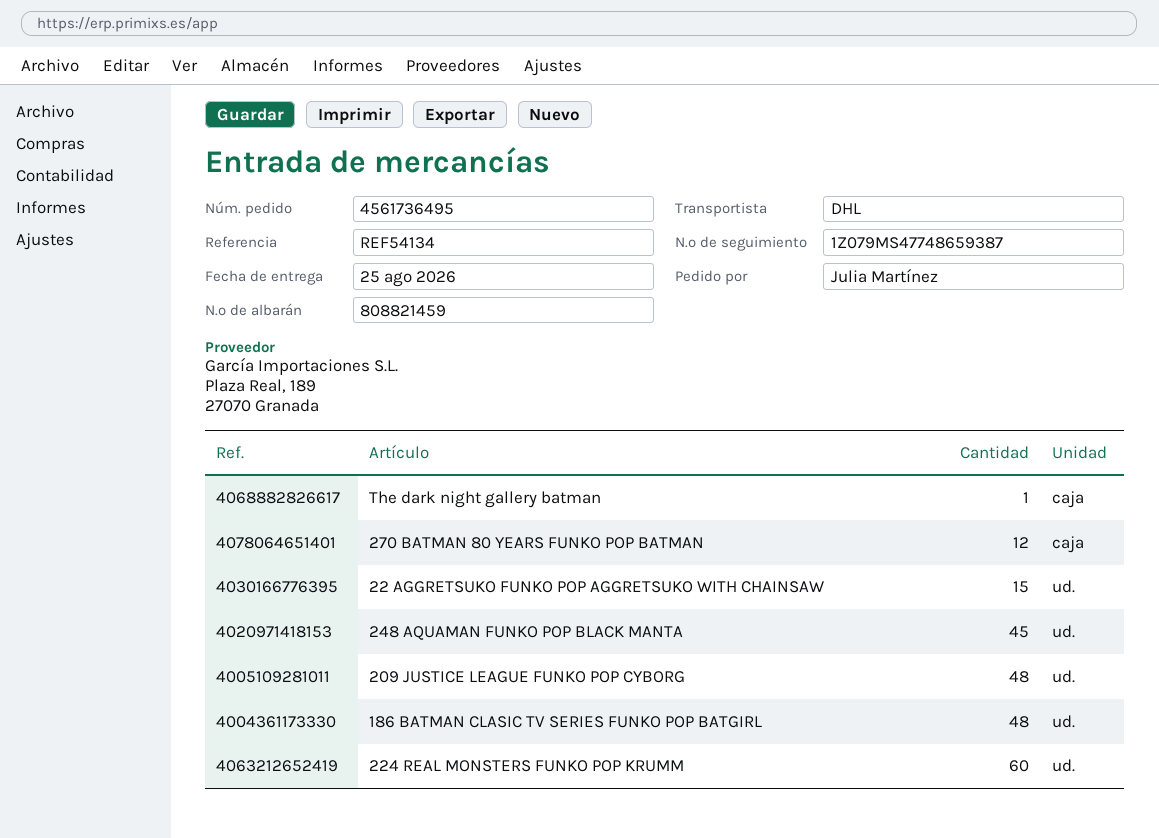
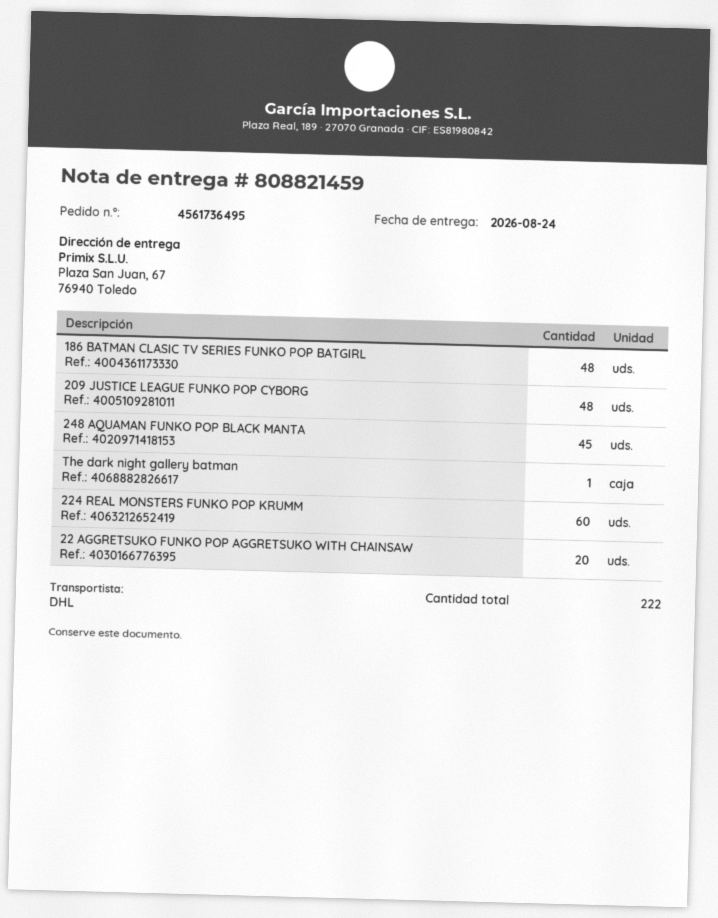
delivery date: 2026-08-25 -> 2026-08-24
270 BATMAN 80 YEARS FUNKO POP BATMAN: 12 -> none
22 AGGRETSUKO FUNKO POP AGGRETSUKO WITH CHAINSAW: 15 -> 20

